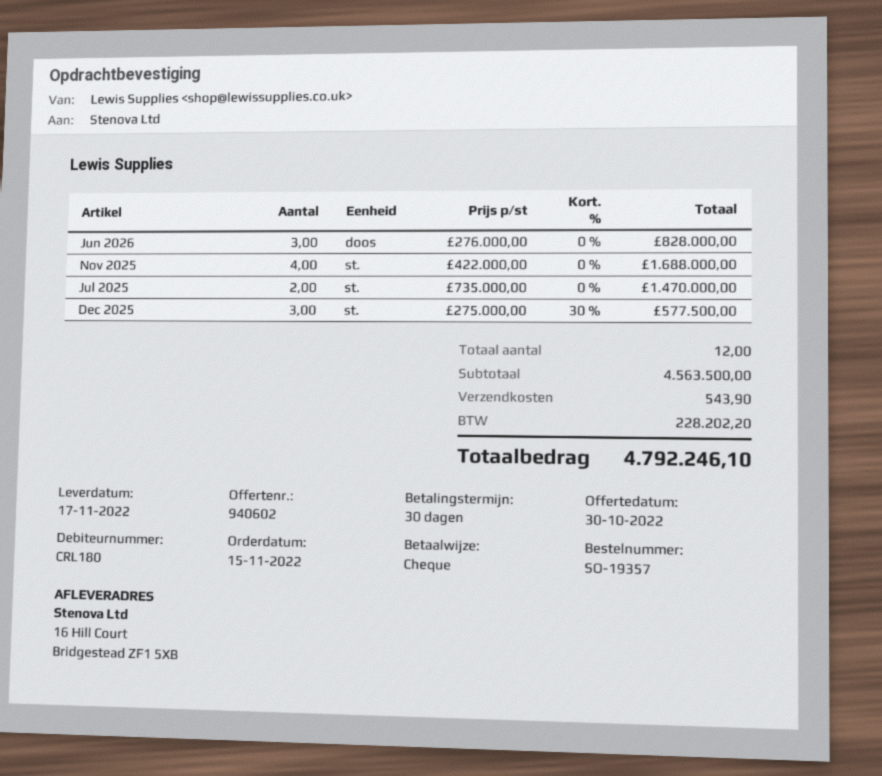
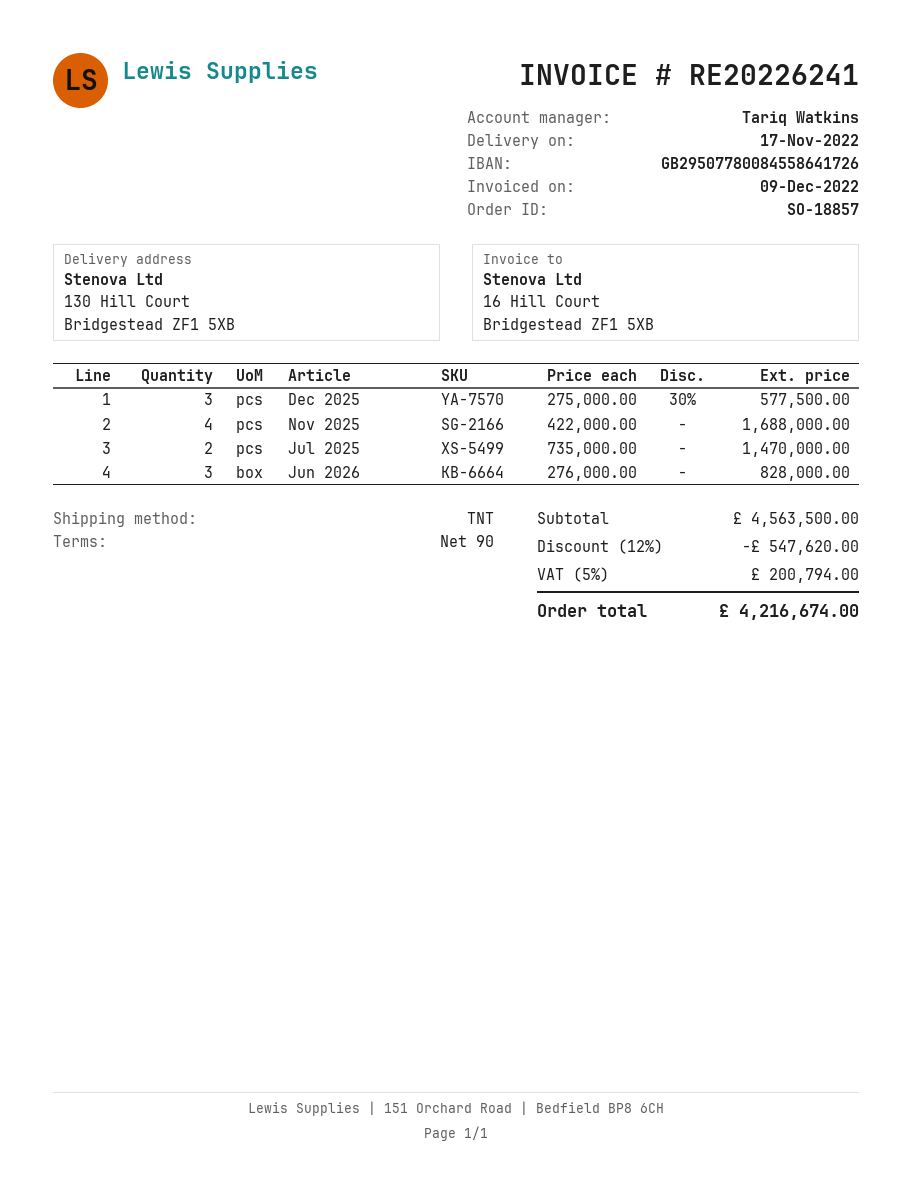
order number: SO-19357 -> SO-18857
payment terms: 30 days -> 90 days
ship to: 16 Hill Court, Bridgestead ZF1 5XB -> 130 Hill Court, Bridgestead ZF1 5XB
discount: none -> 12% = 547620.00
shipping: 543.90 -> none
tax: 228202.20 -> 200794.00
total: 4792246.10 -> 4216674.00

